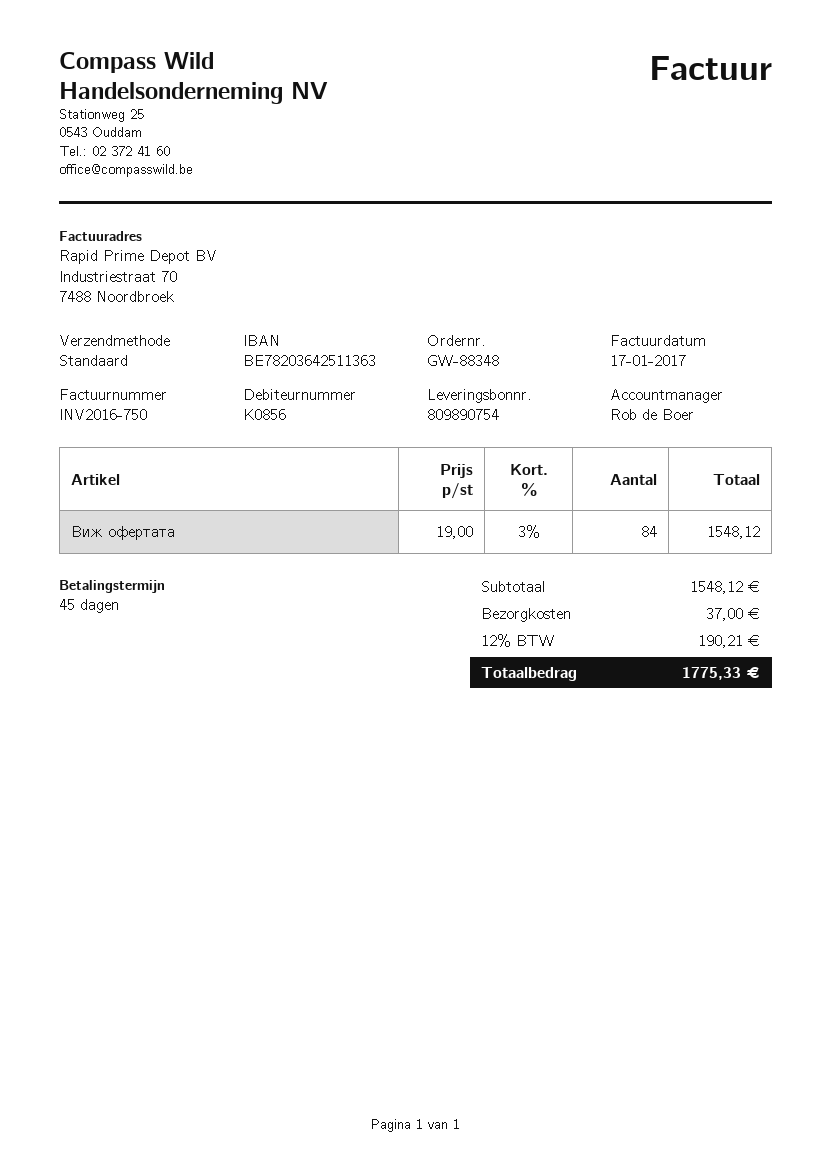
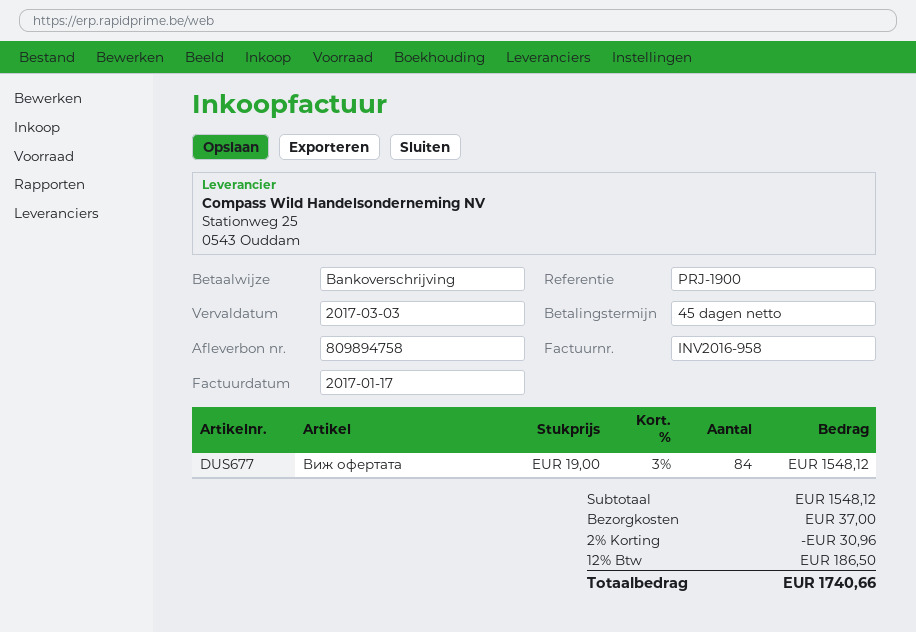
delivery note number: 809890754 -> 809894758
invoice number: INV2016-750 -> INV2016-958
discount: none -> 2% = 30.96
tax: 12% = 190.21 -> 12% = 186.50
total: 1775.33 -> 1740.66

